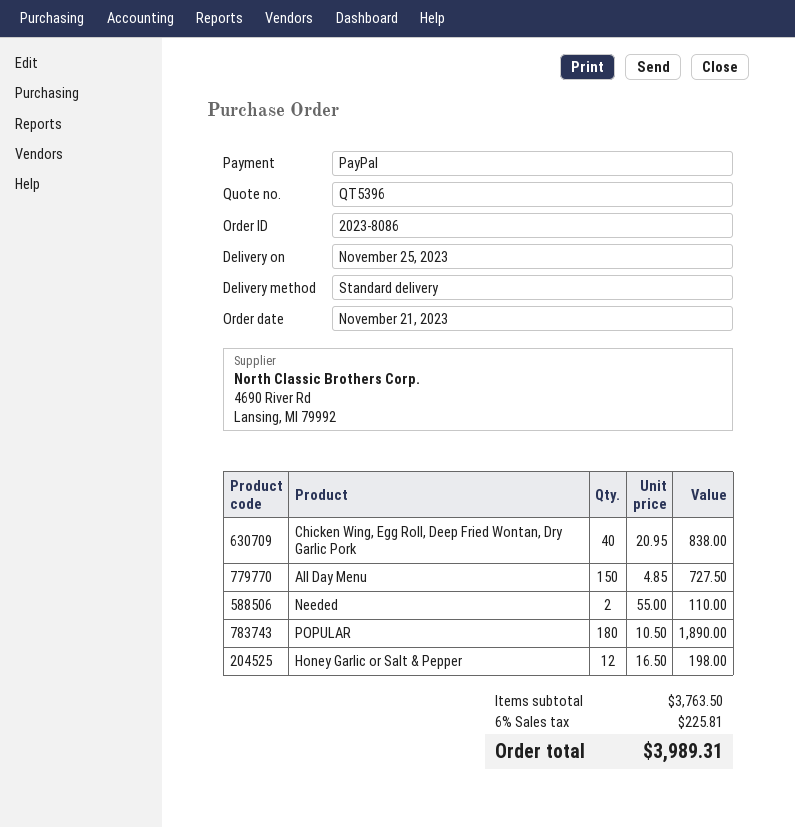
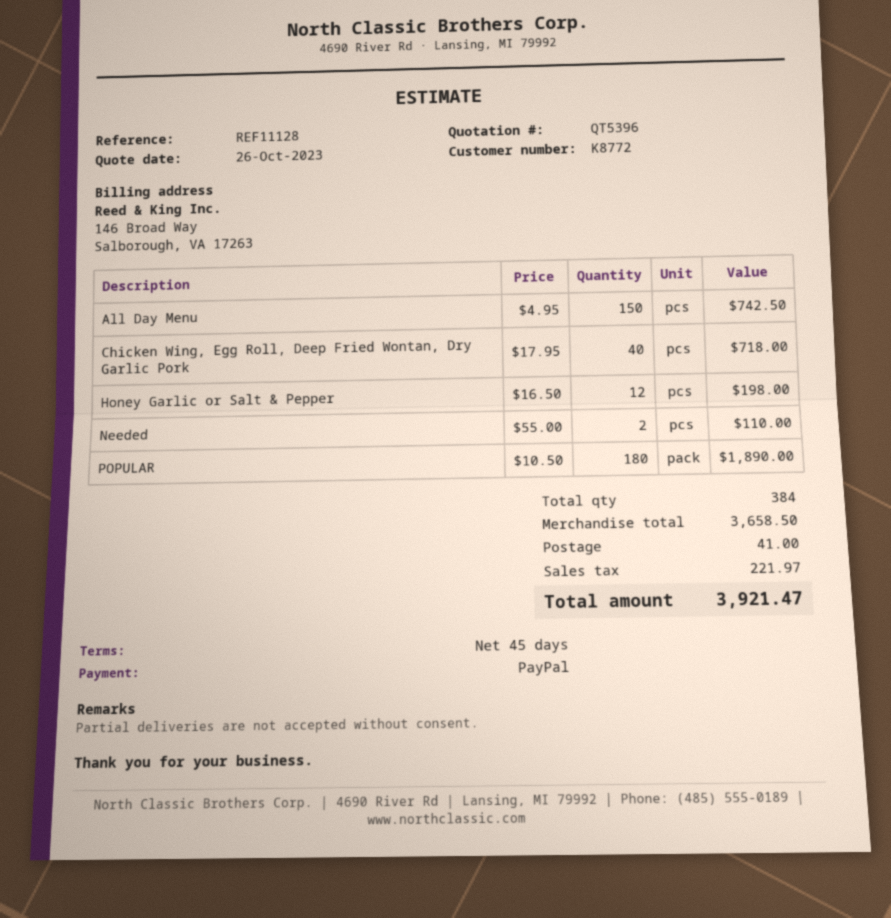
Chicken Wing, Egg Roll, Deep Fried Wontan, Dry Garlic Pork: 40 x 20.95 = 838.00 -> 40 x 17.95 = 718.00
All Day Menu: 150 x 4.85 = 727.50 -> 150 x 4.95 = 742.50
subtotal: 3763.50 -> 3658.50
shipping: none -> 41.00
tax: 225.81 -> 221.97
total: 3989.31 -> 3921.47

